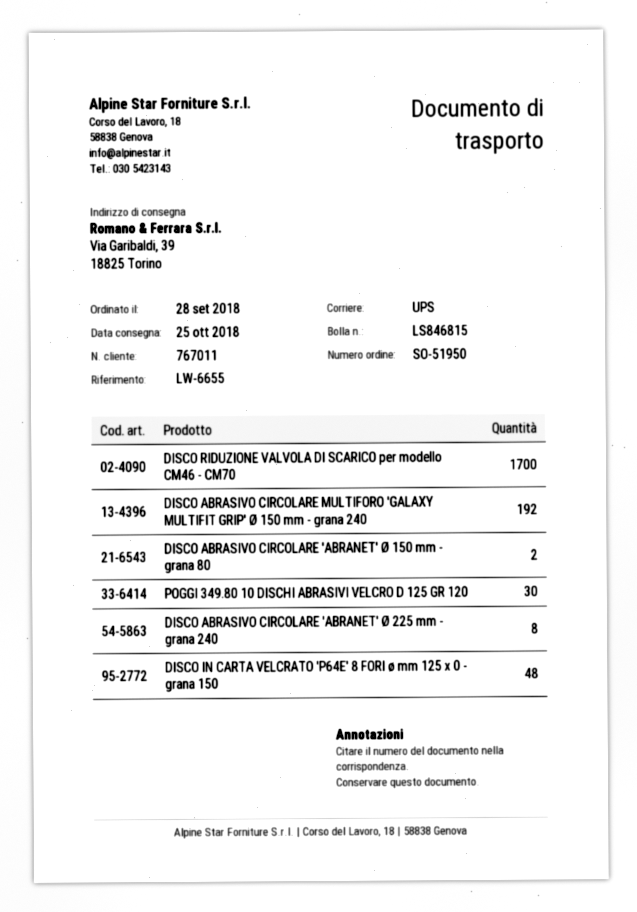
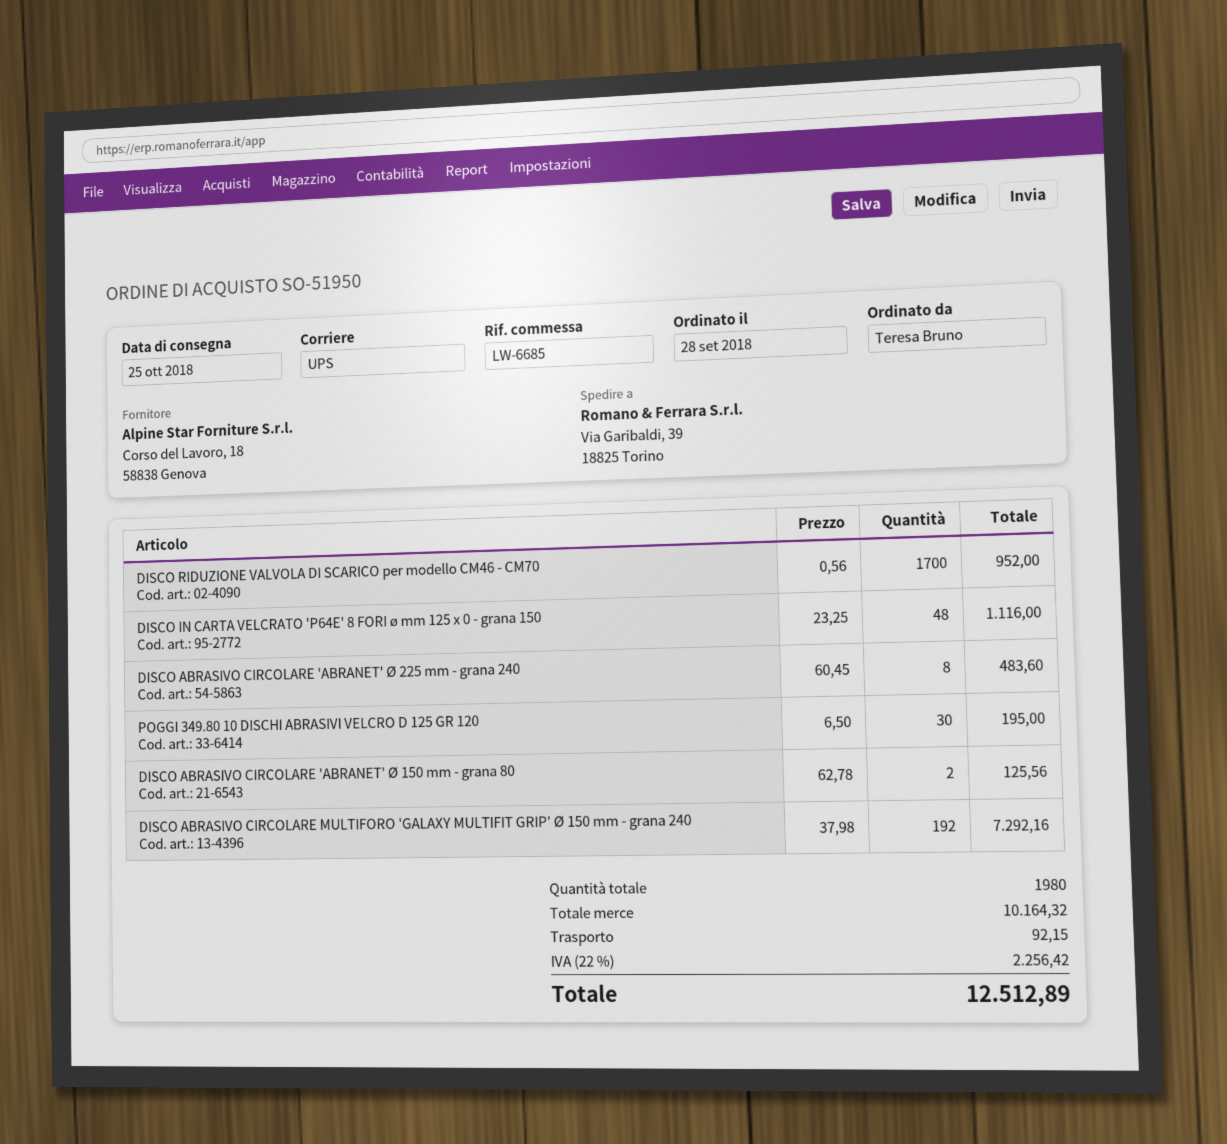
reference: LW-6655 -> LW-6685

